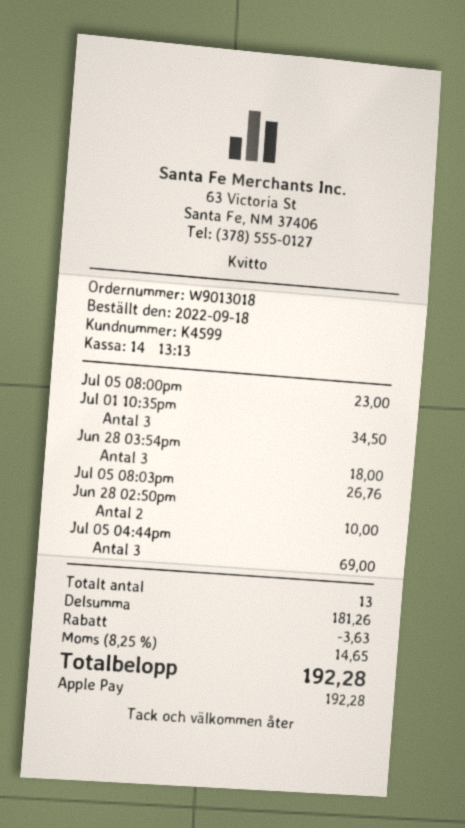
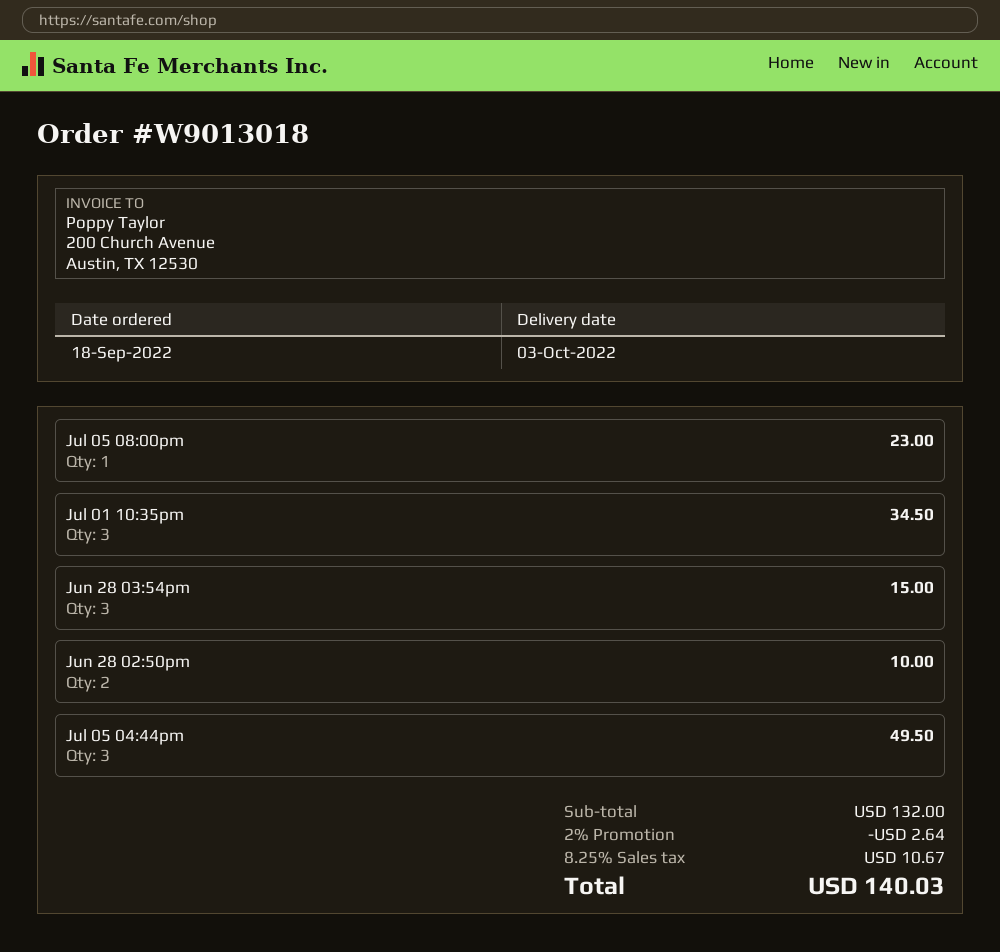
Jun 28 03:54pm: 3 for 18.00 -> 3 for 15.00
Jul 05 08:03pm: 1 for 26.76 -> none
Jul 05 04:44pm: 3 for 69.00 -> 3 for 49.50
subtotal: 181.26 -> 132.00
discount: 3.63 -> 2.64
tax: 8.25% = 14.65 -> 8.25% = 10.67
total: 192.28 -> 140.03

